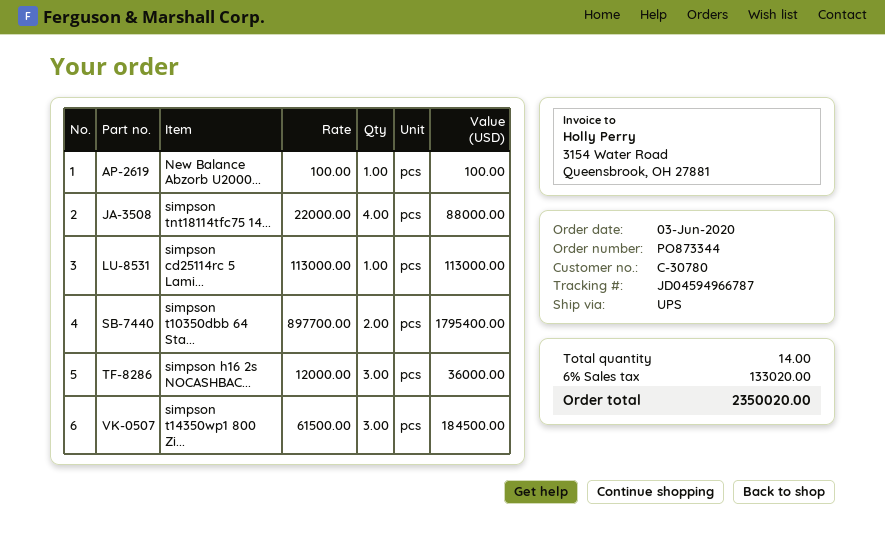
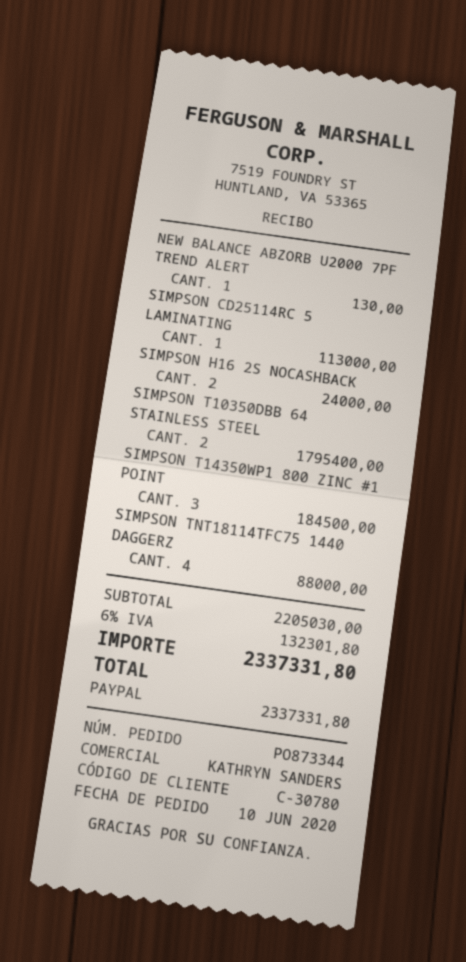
order date: 2020-06-03 -> 2020-06-10
New Balance Abzorb U2000...: 1 for 100.00 -> 1 for 130.00
simpson h16 2s NOCASHBAC...: 3 for 36000.00 -> 2 for 24000.00
tax: 6% = 133020.00 -> 6% = 132301.80
total: 2350020.00 -> 2337331.80

